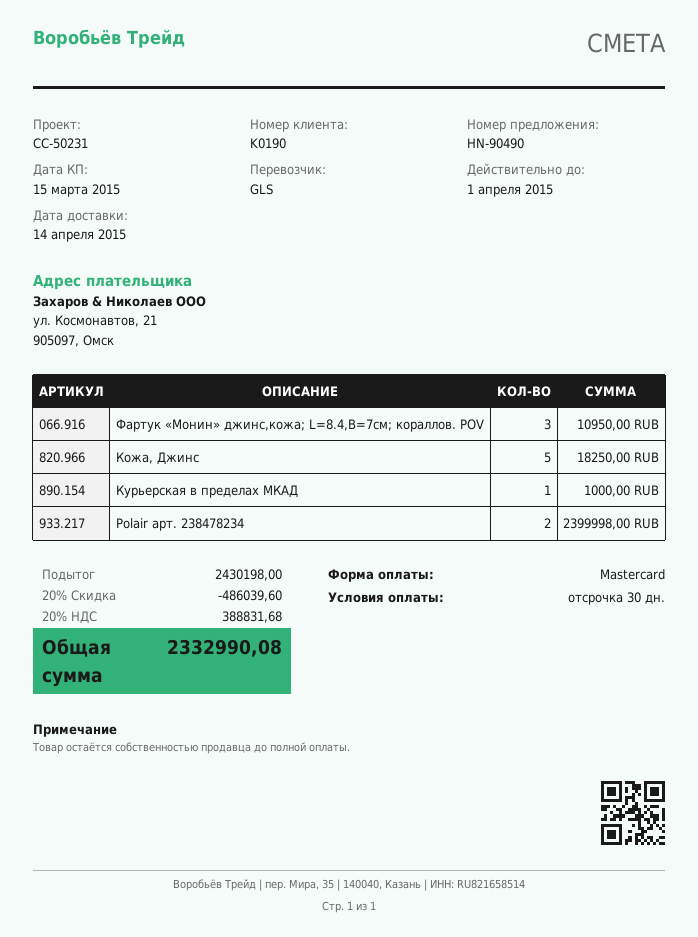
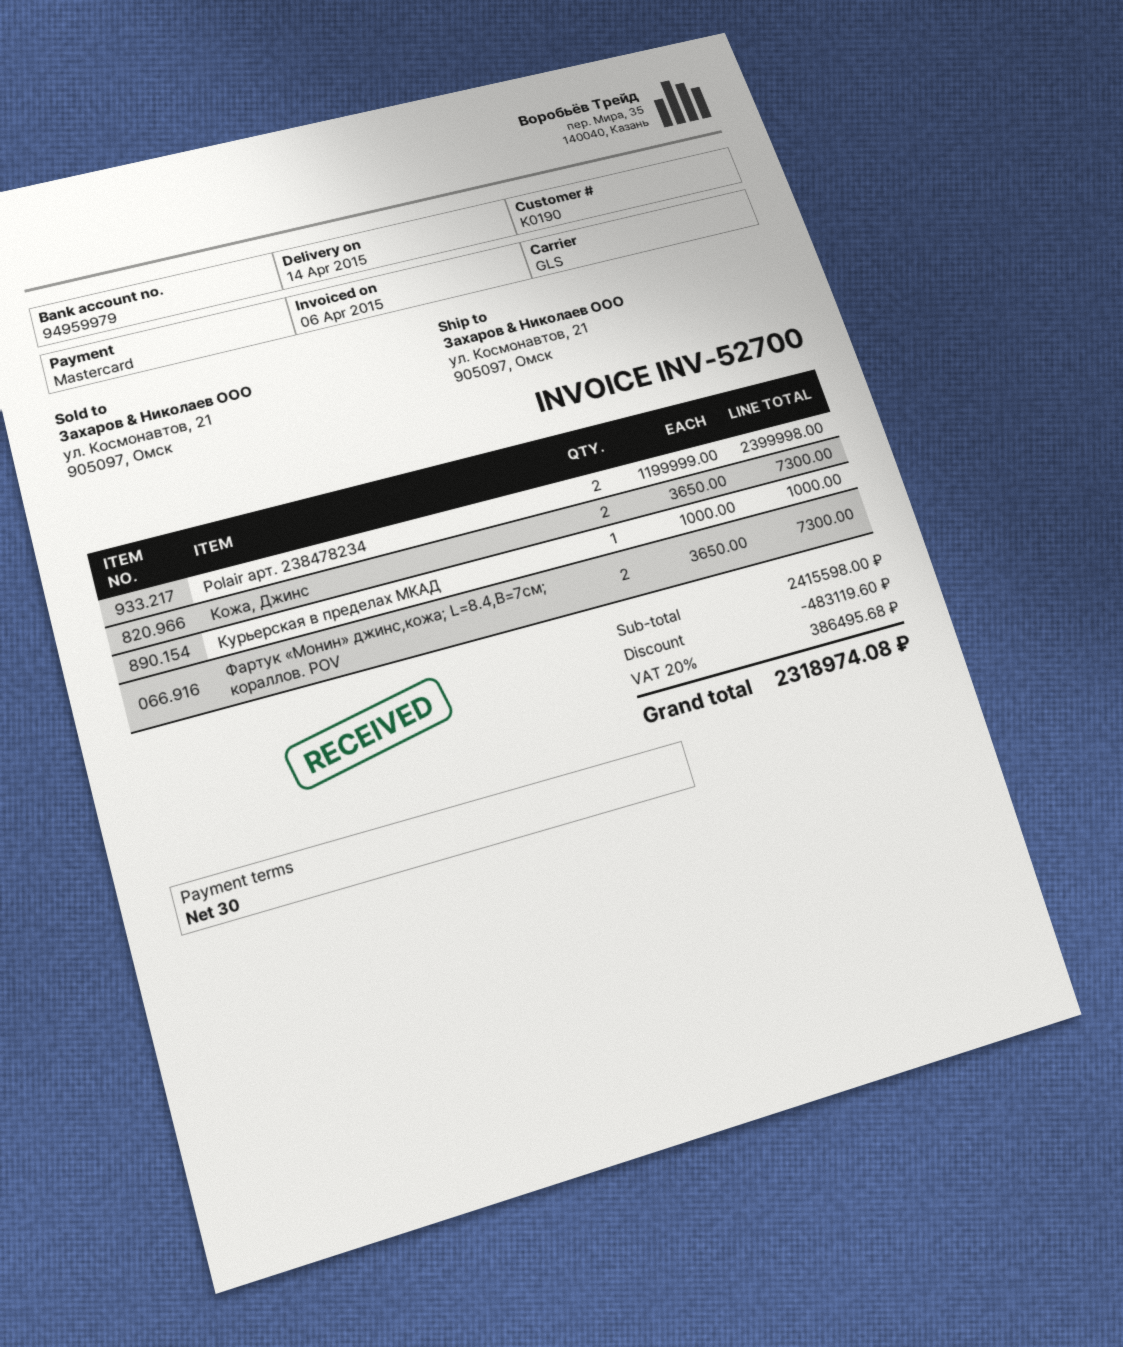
Фартук «Монин» джинс,кожа; L=8.4,B=7см; кораллов. POV: 3 for 10950.00 -> 2 for 7300.00
Кожа, Джинс: 5 for 18250.00 -> 2 for 7300.00
subtotal: 2430198.00 -> 2415598.00
discount: 486039.60 -> 483119.60
tax: 20% = 388831.68 -> 20% = 386495.68
total: 2332990.08 -> 2318974.08

